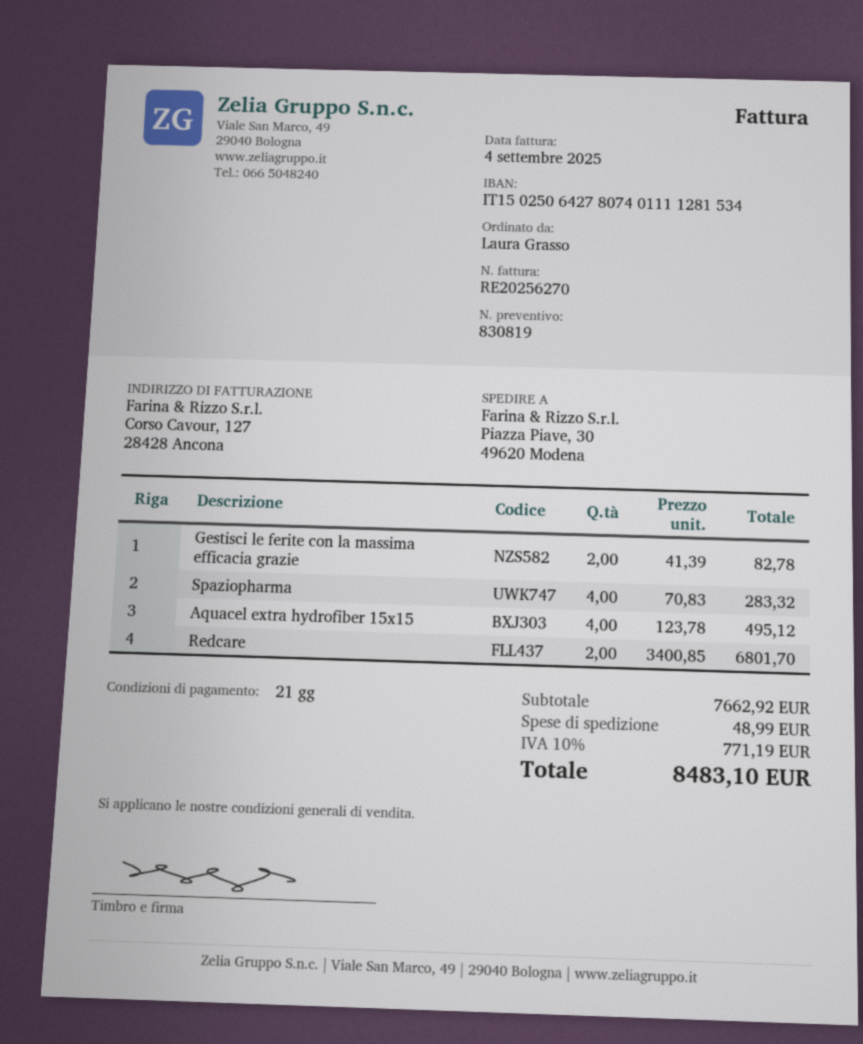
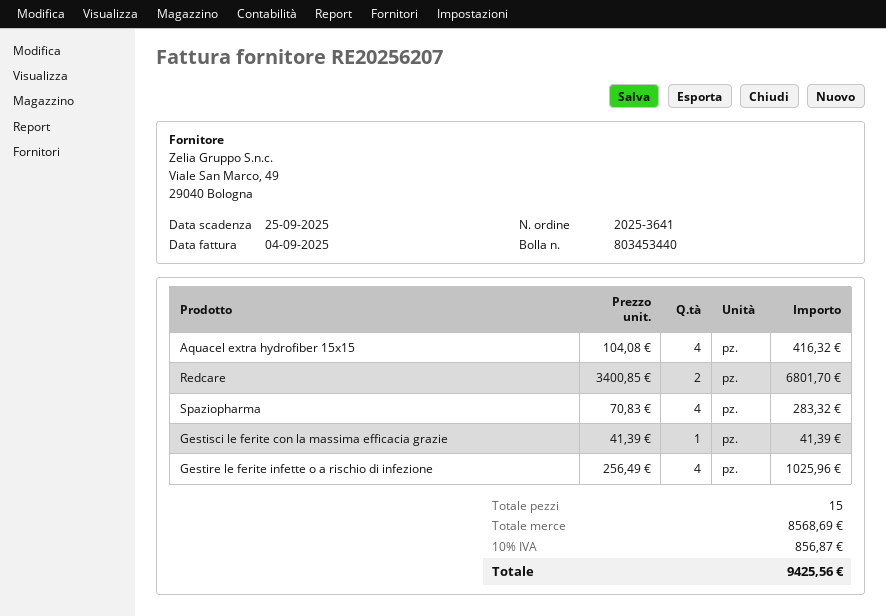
invoice number: RE20256270 -> RE20256207
Gestisci le ferite con la massima efficacia grazie: 2 x 41.39 = 82.78 -> 1 x 41.39 = 41.39
Aquacel extra hydrofiber 15x15: 4 x 123.78 = 495.12 -> 4 x 104.08 = 416.32
Gestire le ferite infette o a rischio di infezione: none -> 4 x 256.49 = 1025.96
subtotal: 7662.92 -> 8568.69
shipping: 48.99 -> none
tax: 10% = 771.19 -> 10% = 856.87
total: 8483.10 -> 9425.56

